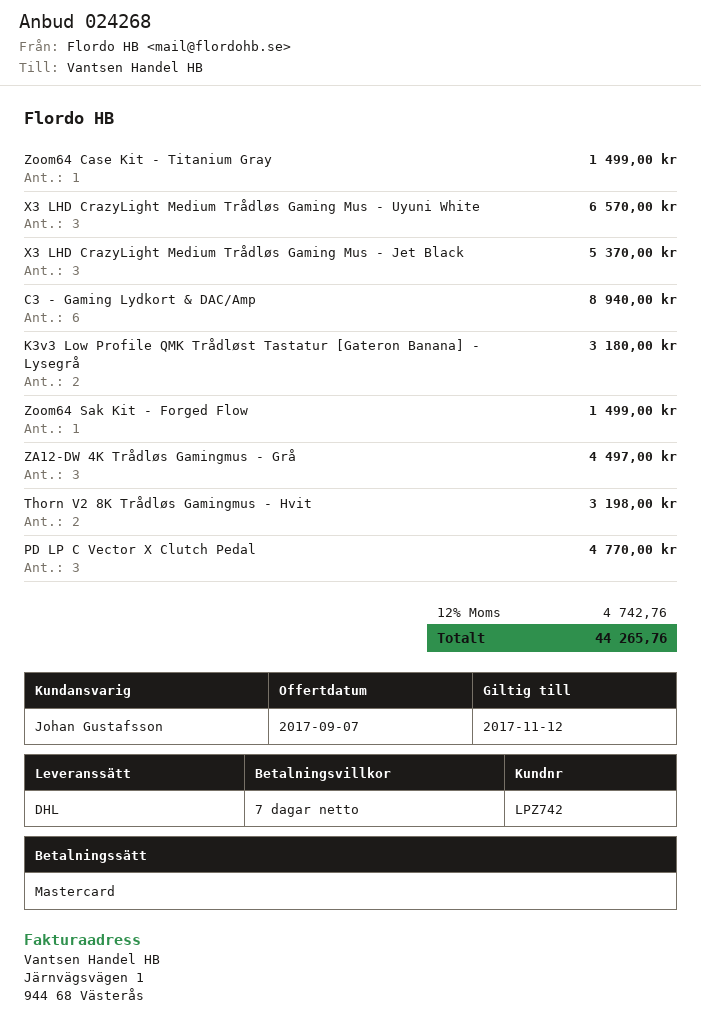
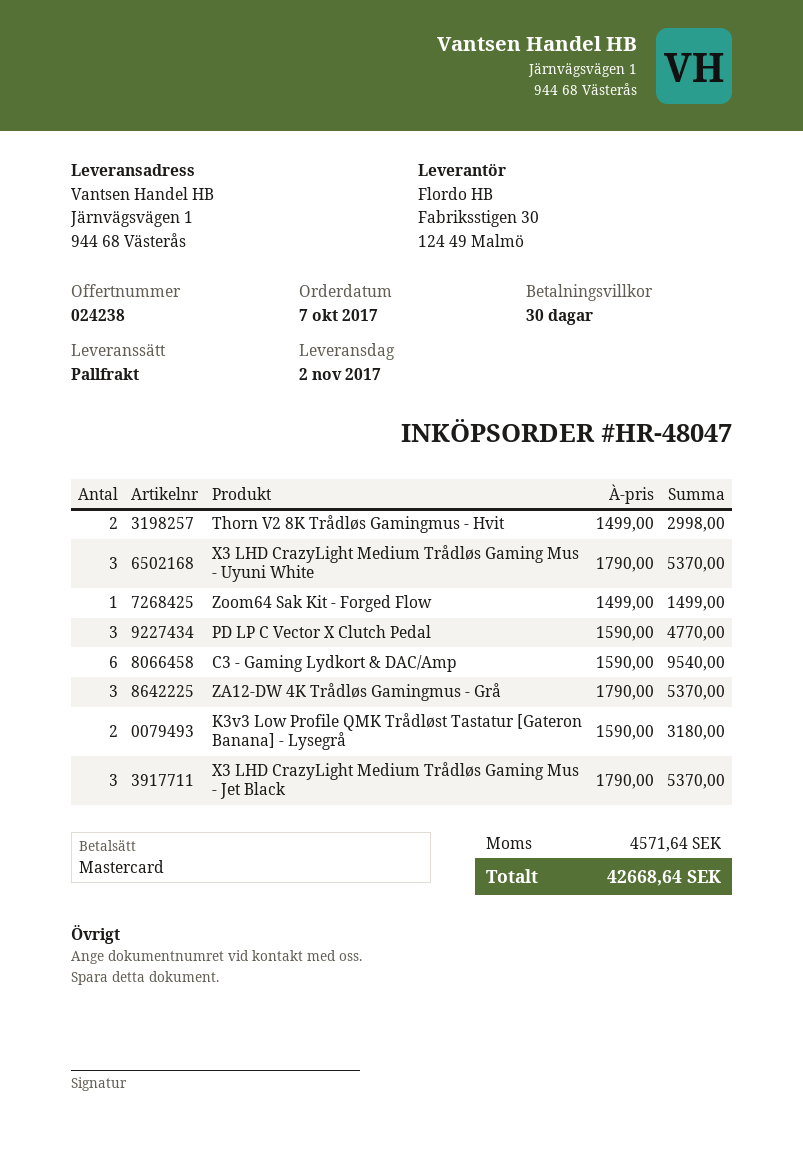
quote number: 024268 -> 024238
payment terms: 7 days -> 30 days
shipping method: DHL -> pallet freight
Zoom64 Case Kit - Titanium Gray: 1 for 1499.00 -> none
X3 LHD CrazyLight Medium Trådløs Gaming Mus - Uyuni White: 3 for 6570.00 -> 3 for 5370.00
C3 - Gaming Lydkort & DAC/Amp: 6 for 8940.00 -> 6 for 9540.00
ZA12-DW 4K Trådløs Gamingmus - Grå: 3 for 4497.00 -> 3 for 5370.00
Thorn V2 8K Trådløs Gamingmus - Hvit: 2 for 3198.00 -> 2 for 2998.00
tax: 4742.76 -> 4571.64
total: 44265.76 -> 42668.64

